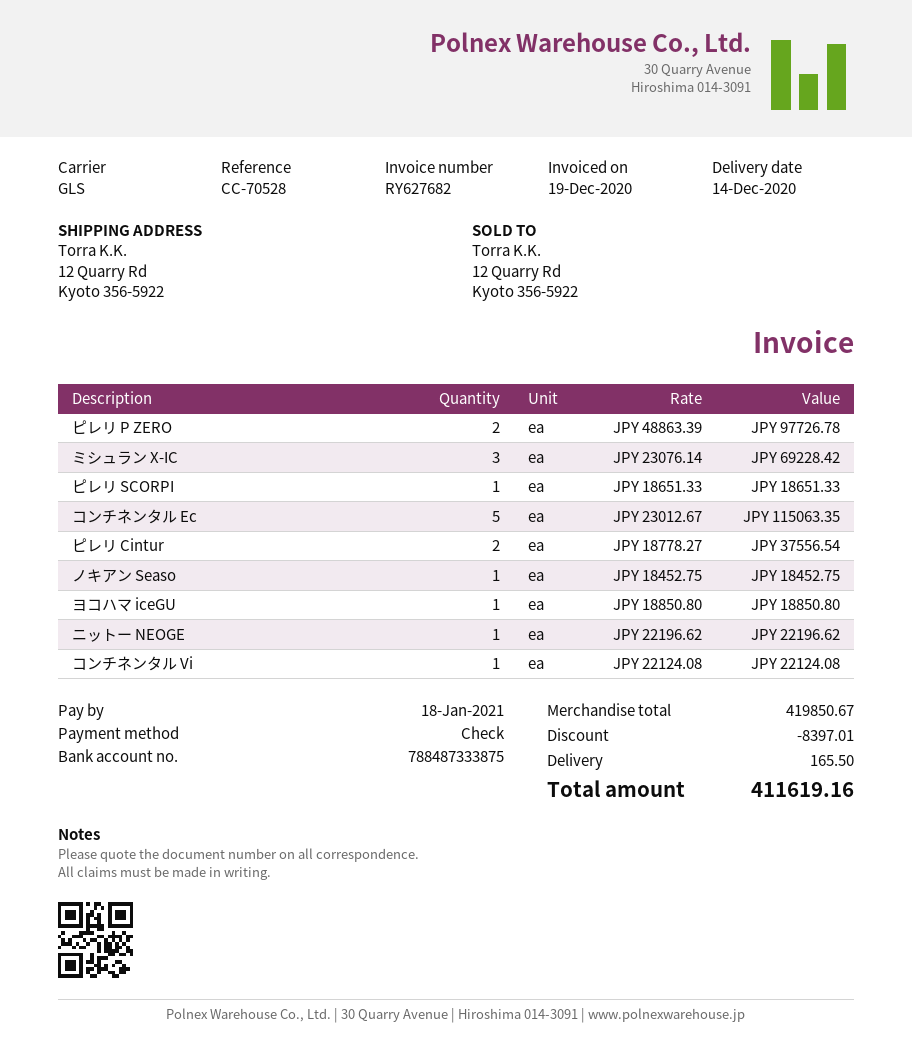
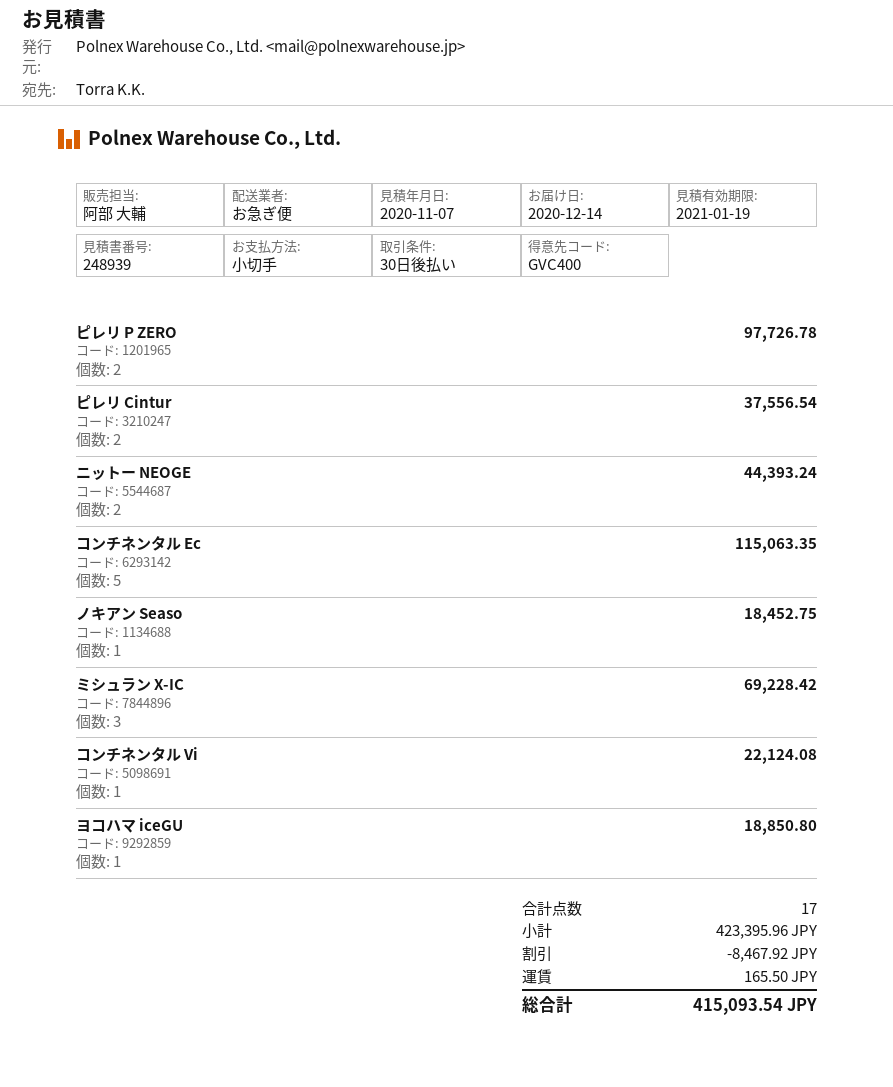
shipping method: GLS -> express
ピレリ SCORPI: 1 for 18651.33 -> none
ニットー NEOGE: 1 for 22196.62 -> 2 for 44393.24
subtotal: 419850.67 -> 423395.96
discount: 8397.01 -> 8467.92
total: 411619.16 -> 415093.54

